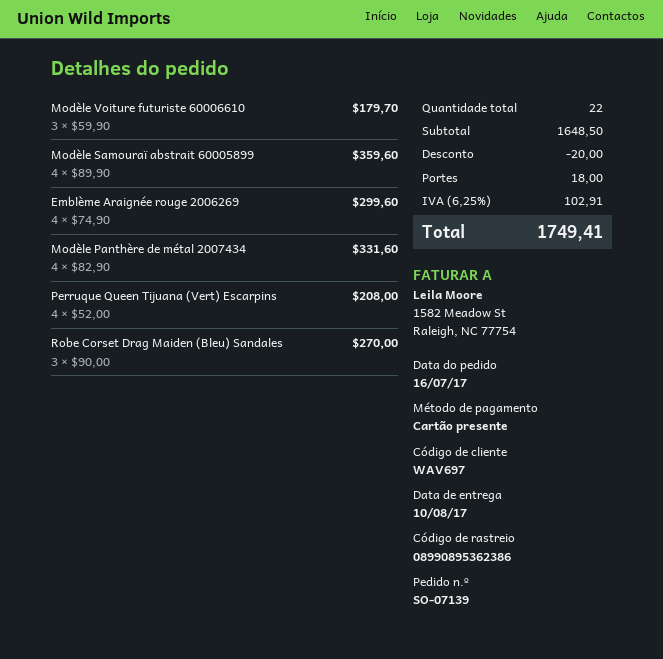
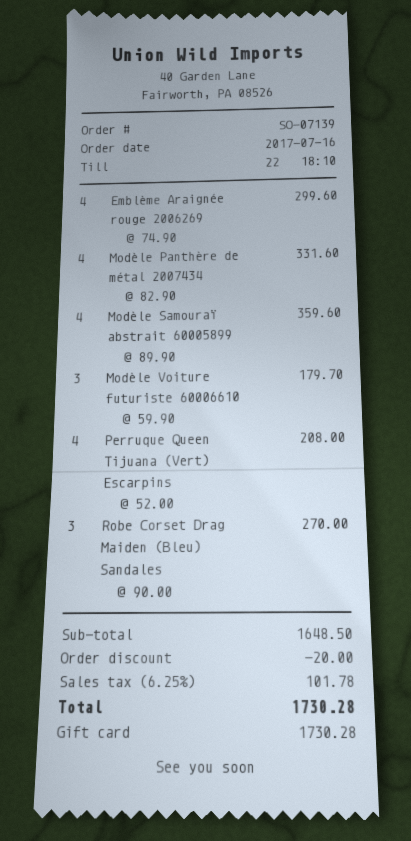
shipping: 18.00 -> none
tax: 6.25% = 102.91 -> 6.25% = 101.78
total: 1749.41 -> 1730.28

